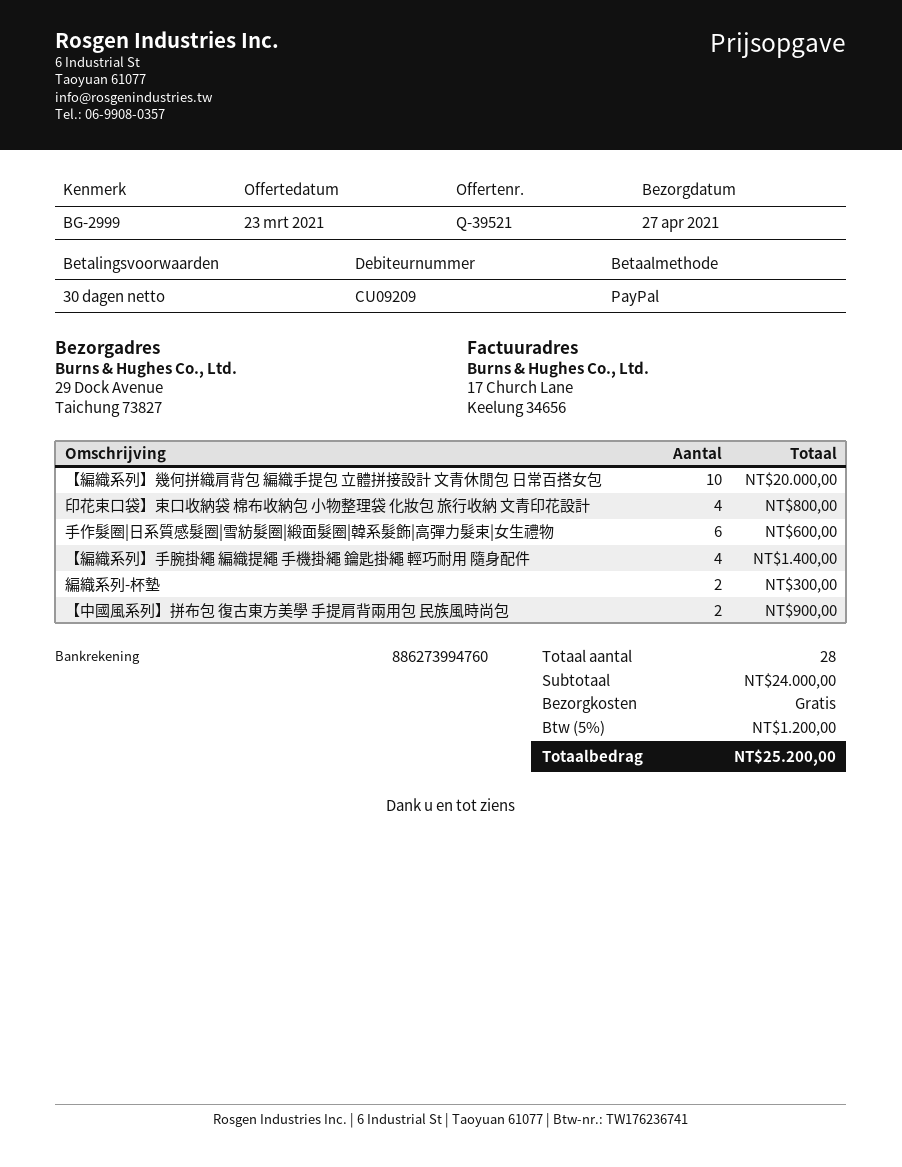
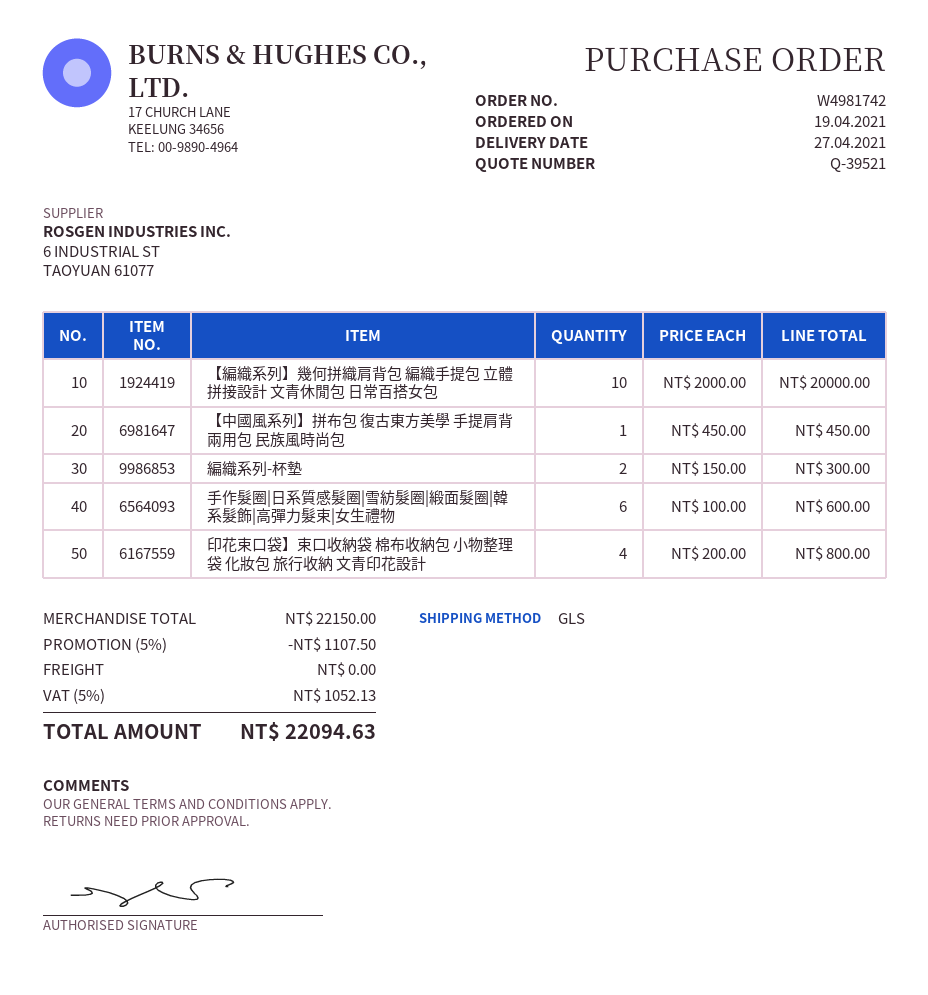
【編織系列】手腕掛繩 編織提繩 手機掛繩 鑰匙掛繩 輕巧耐用 隨身配件: 4 for 1400.00 -> none
【中國風系列】拼布包 復古東方美學 手提肩背兩用包 民族風時尚包: 2 for 900.00 -> 1 for 450.00
subtotal: 24000.00 -> 22150.00
discount: none -> 5% = 1107.50
tax: 5% = 1200.00 -> 5% = 1052.13
total: 25200.00 -> 22094.63

